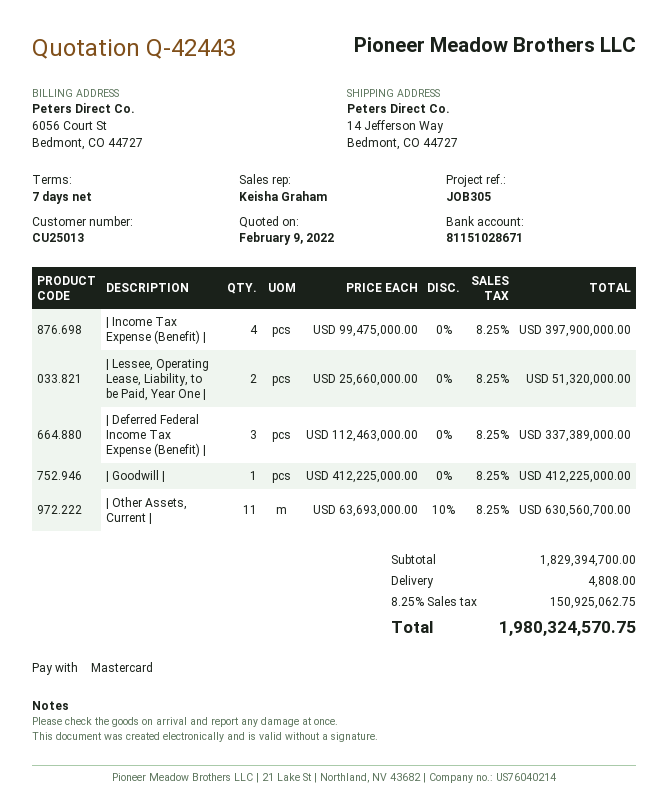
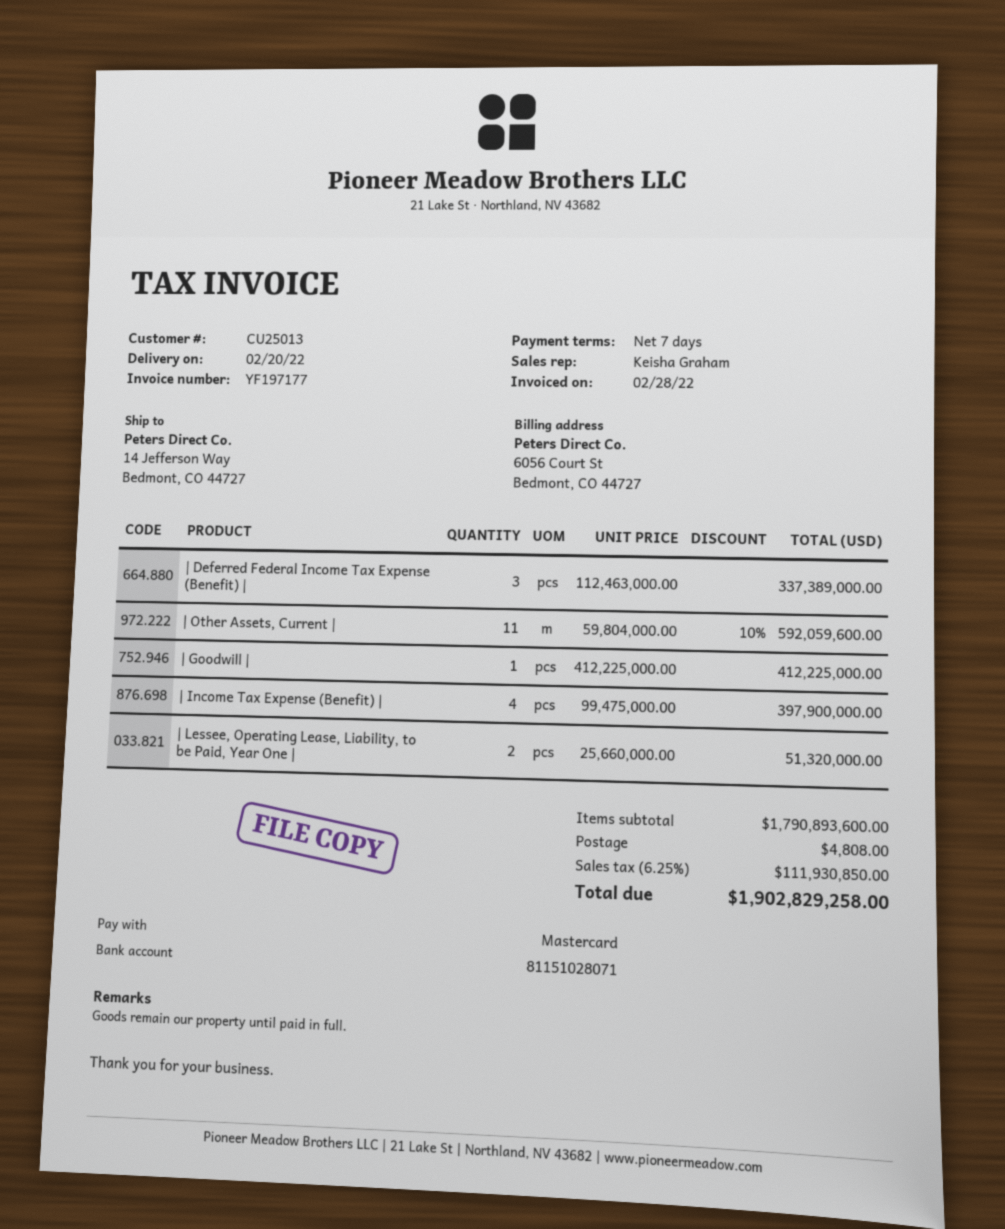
bank account: 81151028671 -> 81151028071
| Other Assets, Current |: 11 x 63693000.00 - 10% = 630560700.00 -> 11 x 59804000.00 - 10% = 592059600.00
subtotal: 1829394700.00 -> 1790893600.00
tax: 8.25% = 150925062.75 -> 6.25% = 111930850.00
total: 1980324570.75 -> 1902829258.00

